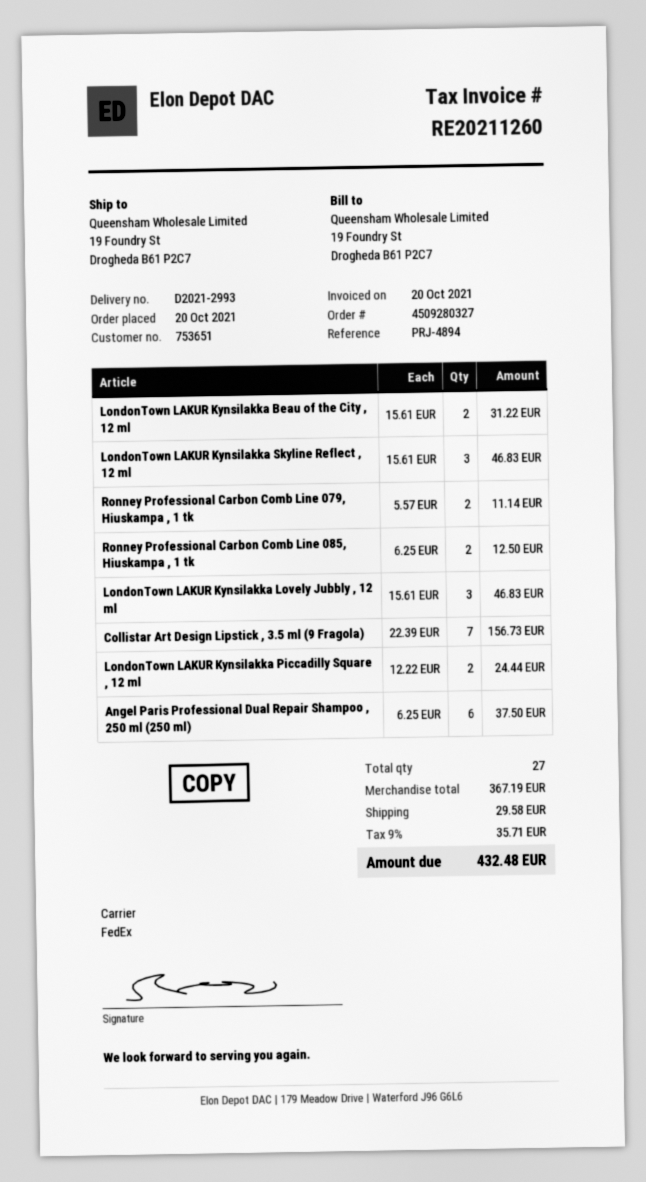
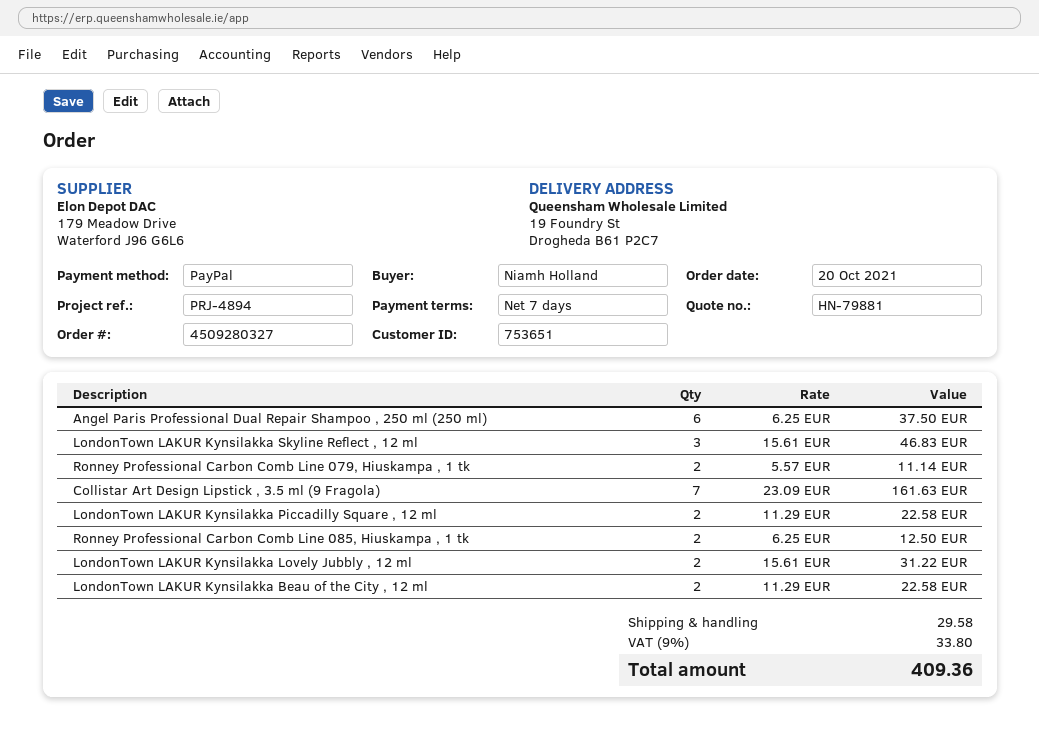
LondonTown LAKUR Kynsilakka Beau of the City , 12 ml: 2 x 15.61 = 31.22 -> 2 x 11.29 = 22.58
LondonTown LAKUR Kynsilakka Lovely Jubbly , 12 ml: 3 x 15.61 = 46.83 -> 2 x 15.61 = 31.22
Collistar Art Design Lipstick , 3.5 ml (9 Fragola): 7 x 22.39 = 156.73 -> 7 x 23.09 = 161.63
LondonTown LAKUR Kynsilakka Piccadilly Square , 12 ml: 2 x 12.22 = 24.44 -> 2 x 11.29 = 22.58
tax: 9% = 35.71 -> 9% = 33.80
total: 432.48 -> 409.36

